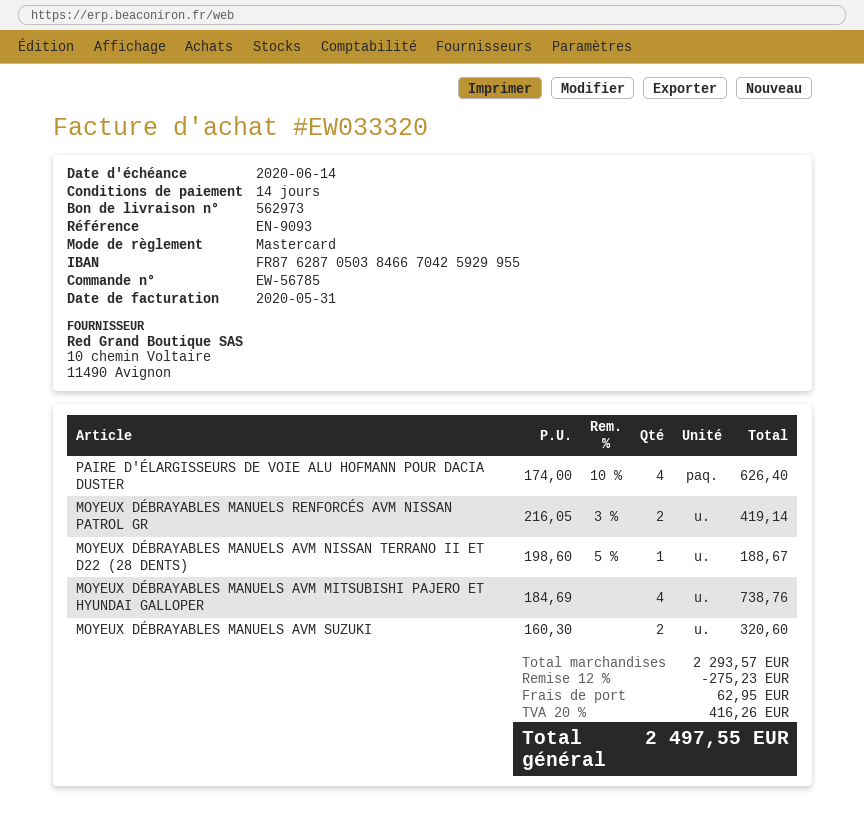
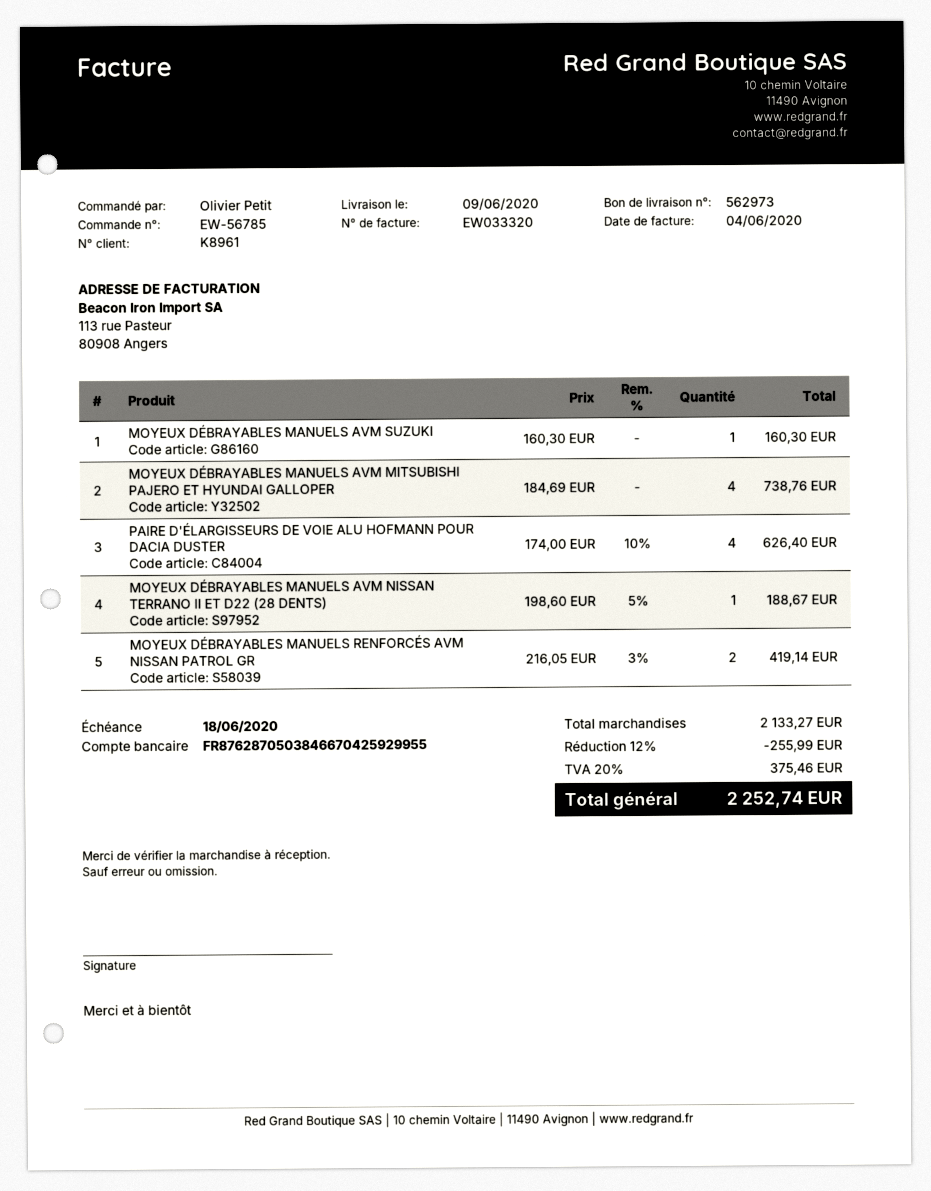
invoice date: 2020-05-31 -> 2020-06-04
due date: 2020-06-14 -> 2020-06-18
MOYEUX DÉBRAYABLES MANUELS AVM SUZUKI: 2 x 160.30 = 320.60 -> 1 x 160.30 = 160.30
subtotal: 2293.57 -> 2133.27
discount: 12% = 275.23 -> 12% = 255.99
shipping: 62.95 -> none
tax: 20% = 416.26 -> 20% = 375.46
total: 2497.55 -> 2252.74

